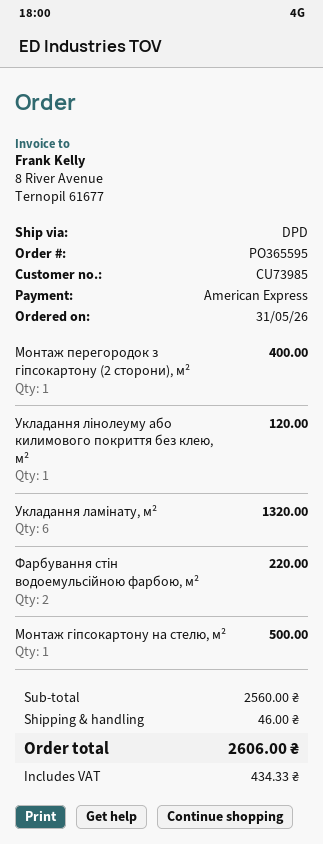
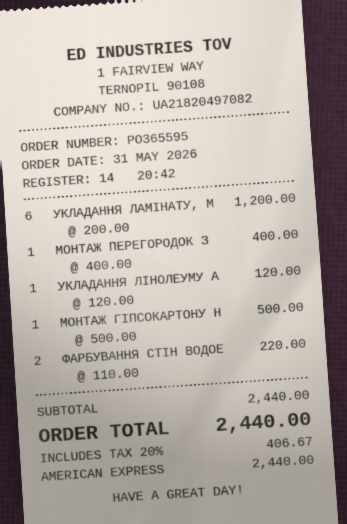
Укладання ламінату, м²: 6 for 1320.00 -> 6 for 1200.00
subtotal: 2560.00 -> 2440.00
shipping: 46.00 -> none
tax: 434.33 -> 406.67
total: 2606.00 -> 2440.00

